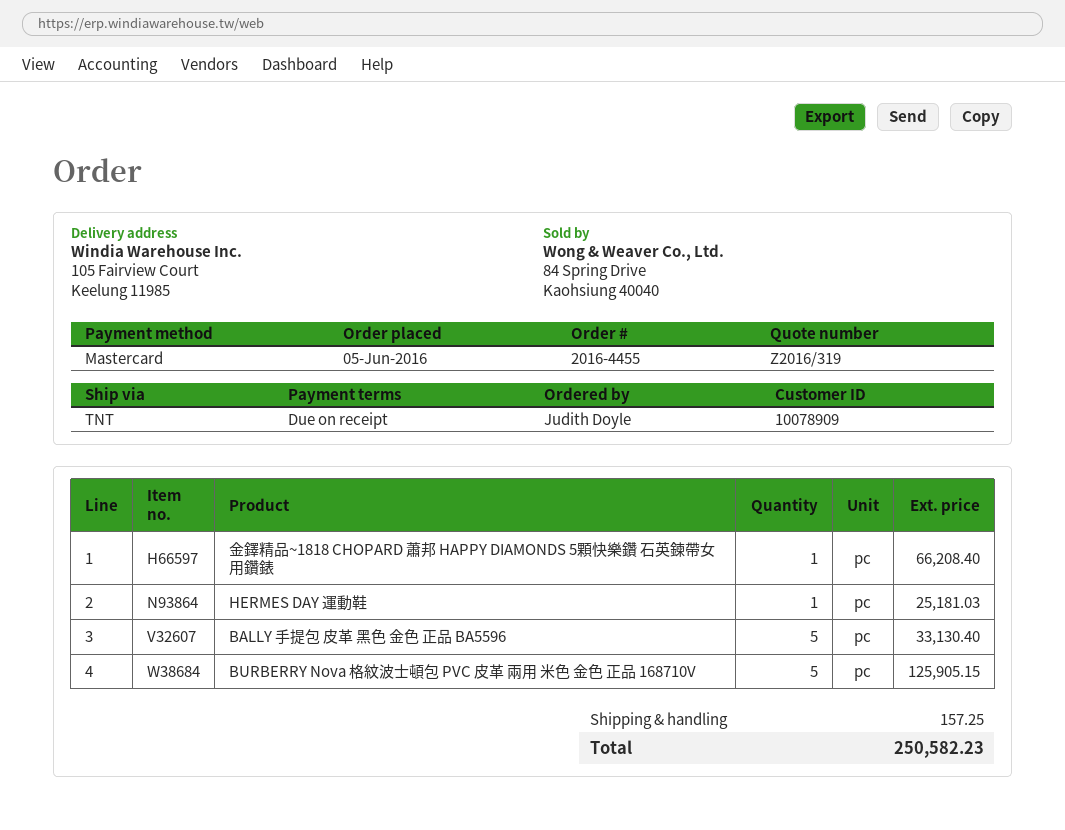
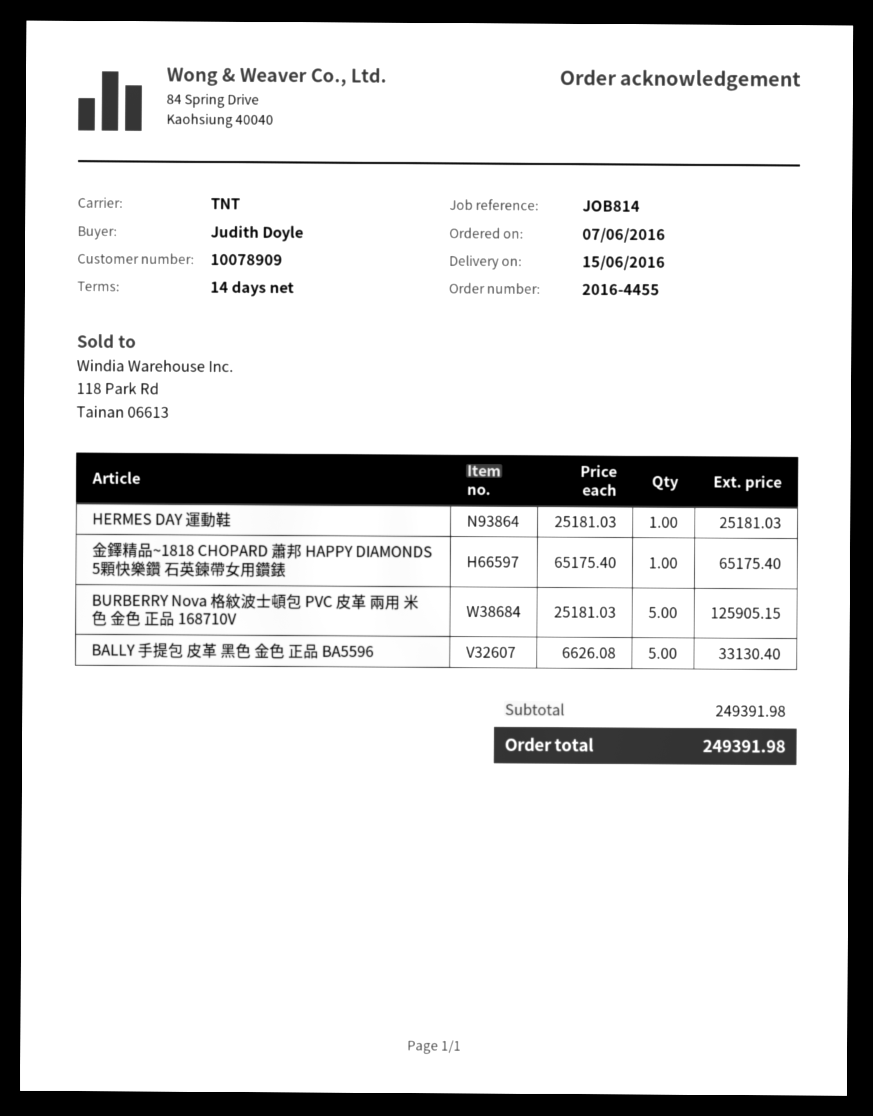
order date: 2016-06-05 -> 2016-06-07
payment terms: on receipt -> 14 days
金鐸精品~1818 CHOPARD 蕭邦 HAPPY DIAMONDS 5顆快樂鑽 石英鍊帶女用鑽錶: 1 for 66208.40 -> 1 for 65175.40
shipping: 157.25 -> none
total: 250582.23 -> 249391.98

